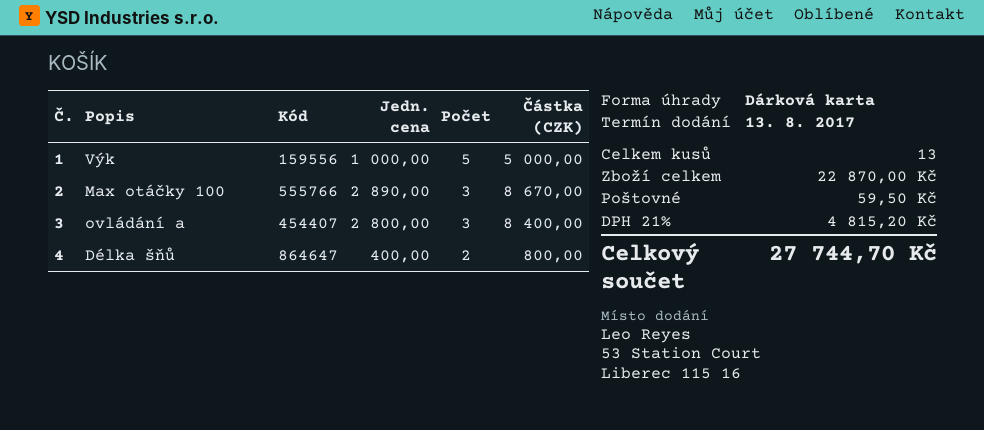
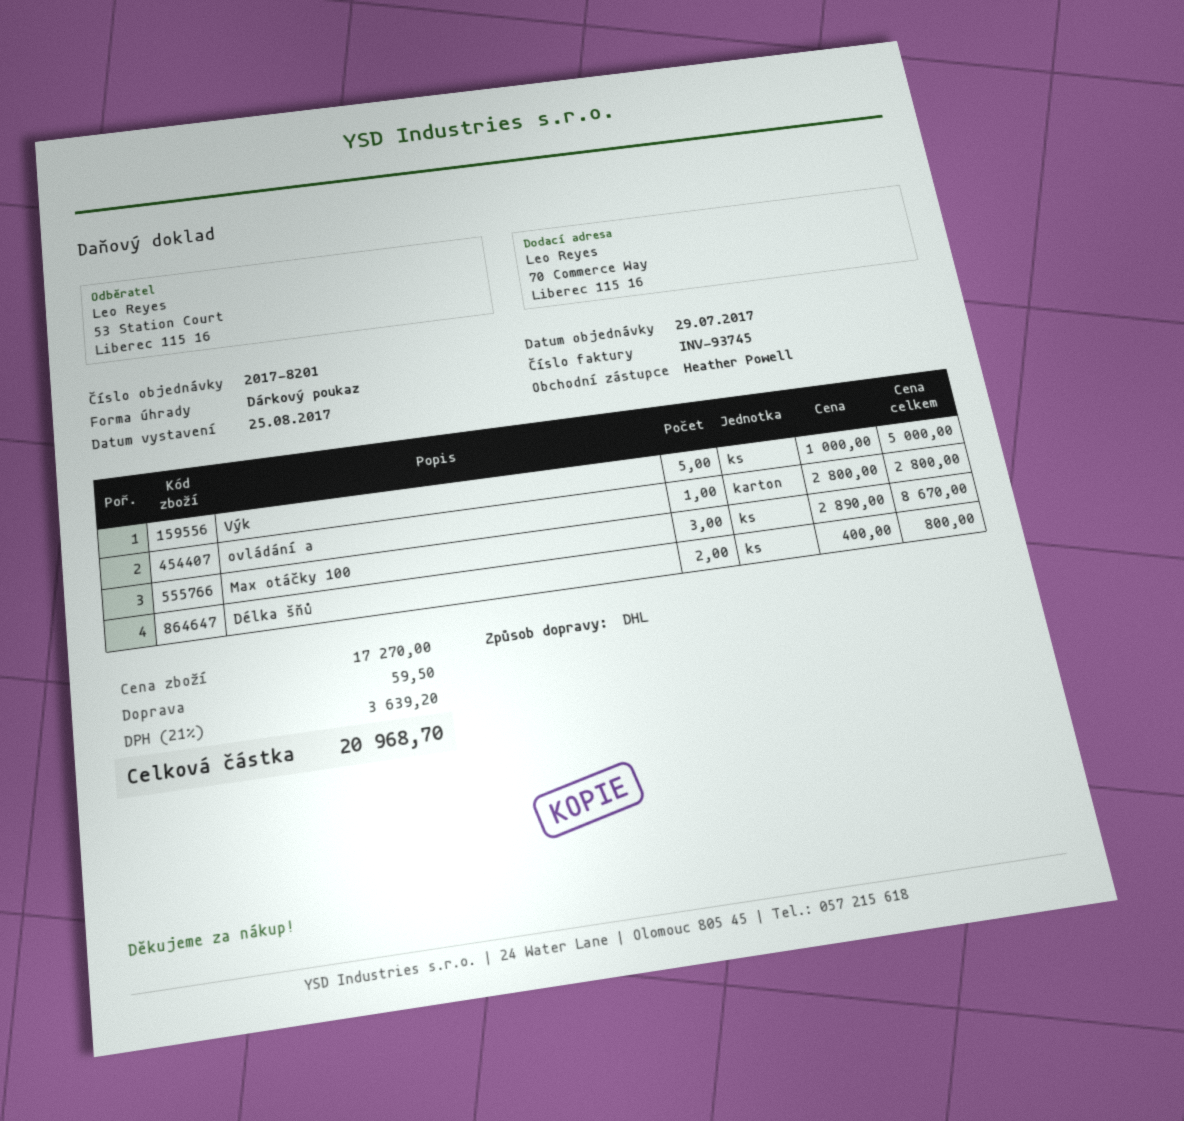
ship to: 53 Station Court, Liberec 115 16 -> 70 Commerce Way, Liberec 115 16
ovládání a: 3 x 2800.00 = 8400.00 -> 1 x 2800.00 = 2800.00
subtotal: 22870.00 -> 17270.00
tax: 21% = 4815.20 -> 21% = 3639.20
total: 27744.70 -> 20968.70

